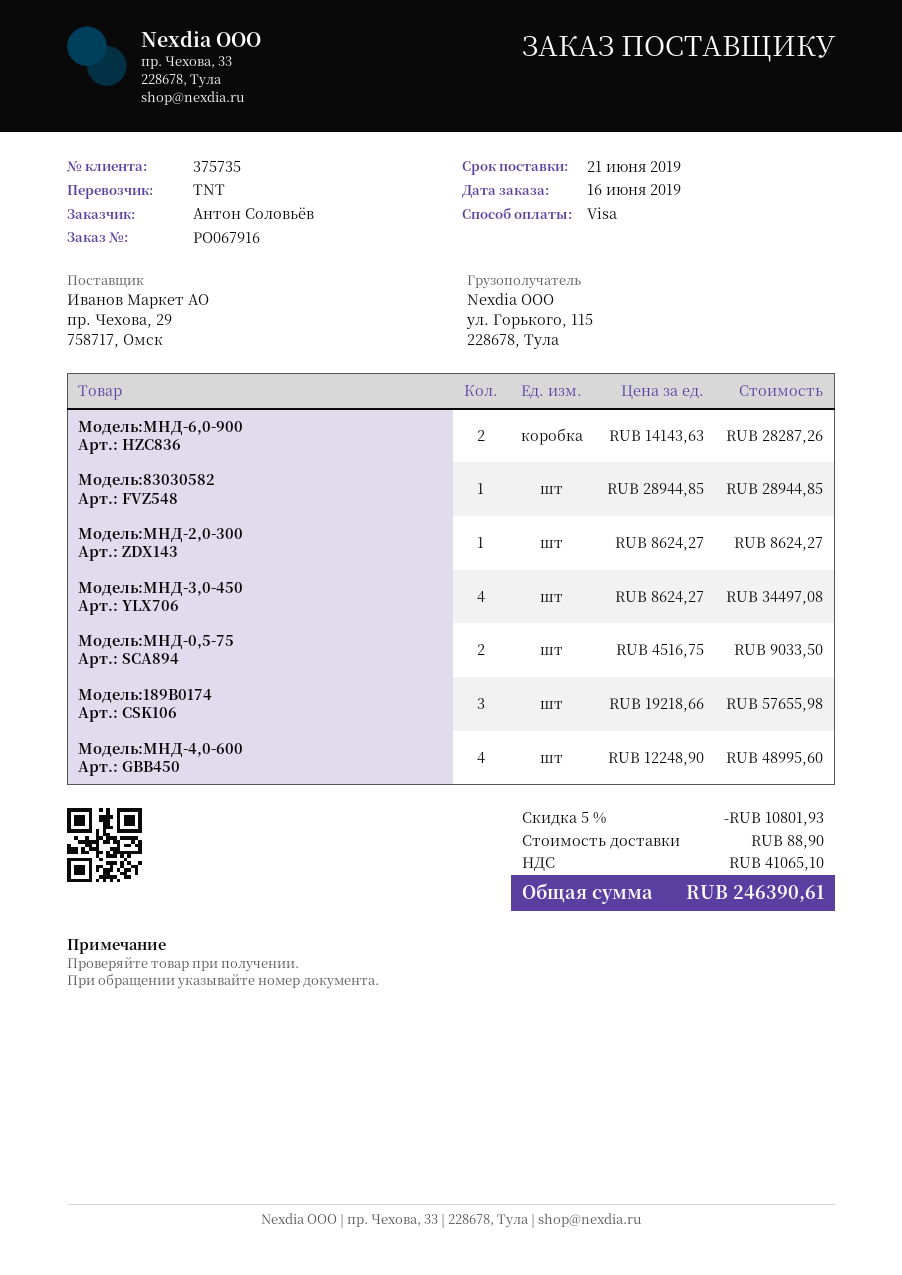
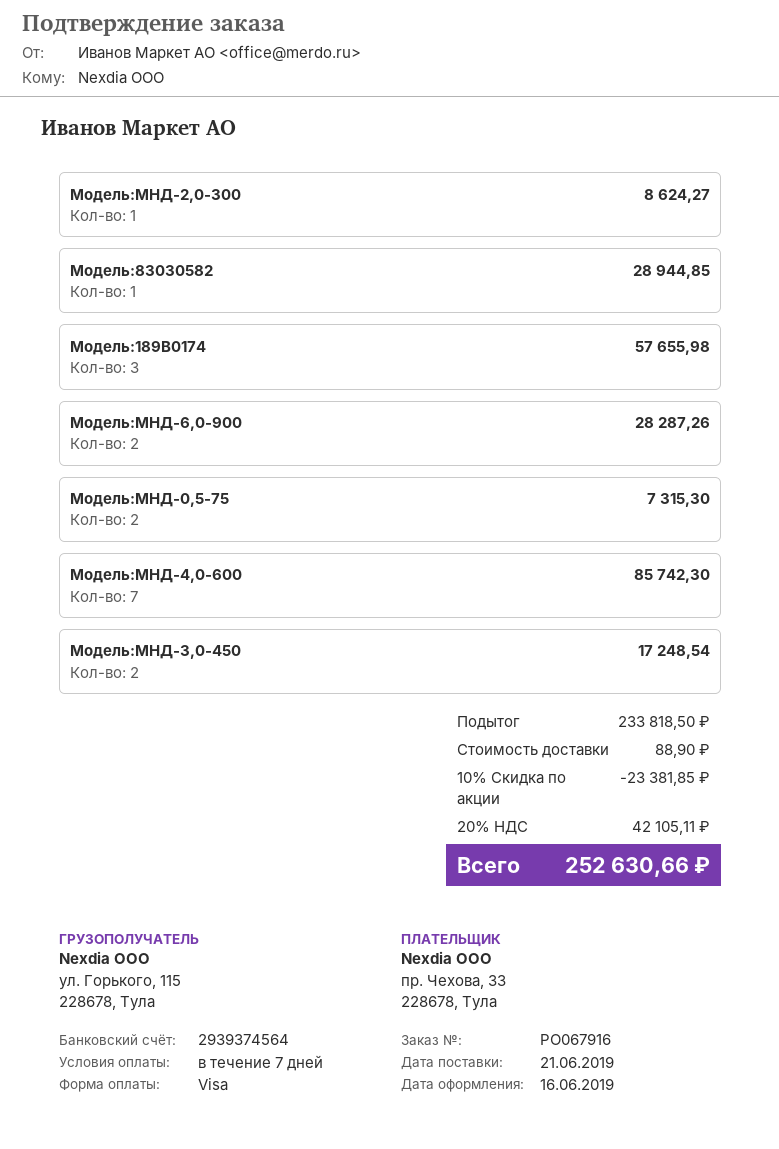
Модель:МНД-3,0-450: 4 for 34497.08 -> 2 for 17248.54
Модель:МНД-0,5-75: 2 for 9033.50 -> 2 for 7315.30
Модель:МНД-4,0-600: 4 for 48995.60 -> 7 for 85742.30
discount: 5% = 10801.93 -> 10% = 23381.85
tax: 41065.10 -> 42105.11
total: 246390.61 -> 252630.66

